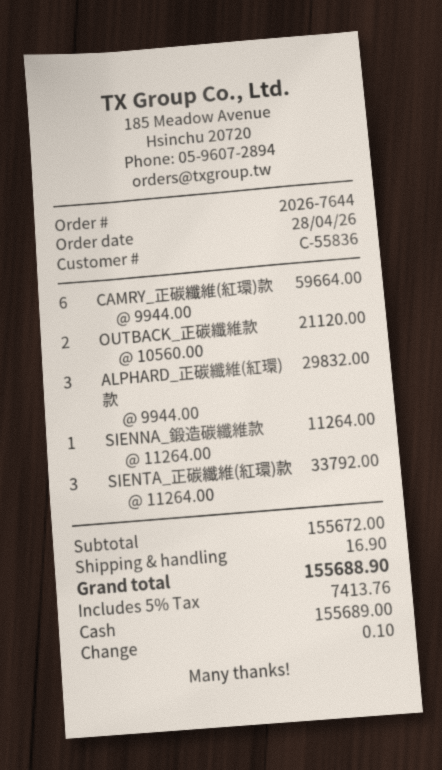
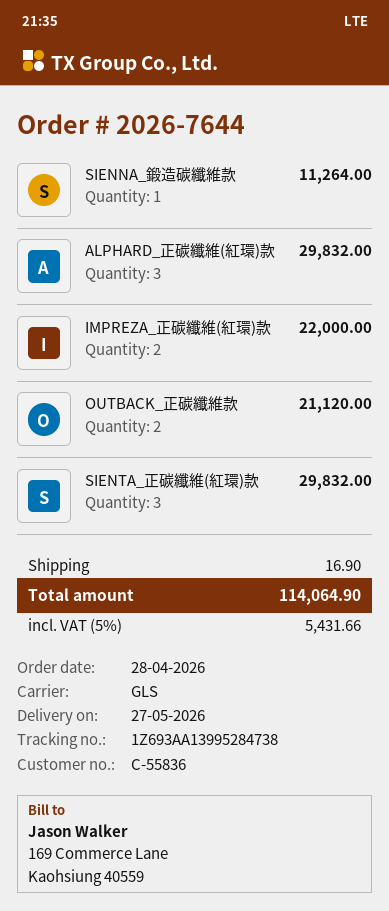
CAMRY_正碳纖維(紅環)款: 6 for 59664.00 -> none
SIENTA_正碳纖維(紅環)款: 3 for 33792.00 -> 3 for 29832.00
IMPREZA_正碳纖維(紅環)款: none -> 2 for 22000.00
tax: 5% = 7413.76 -> 5% = 5431.66
total: 155688.90 -> 114064.90

